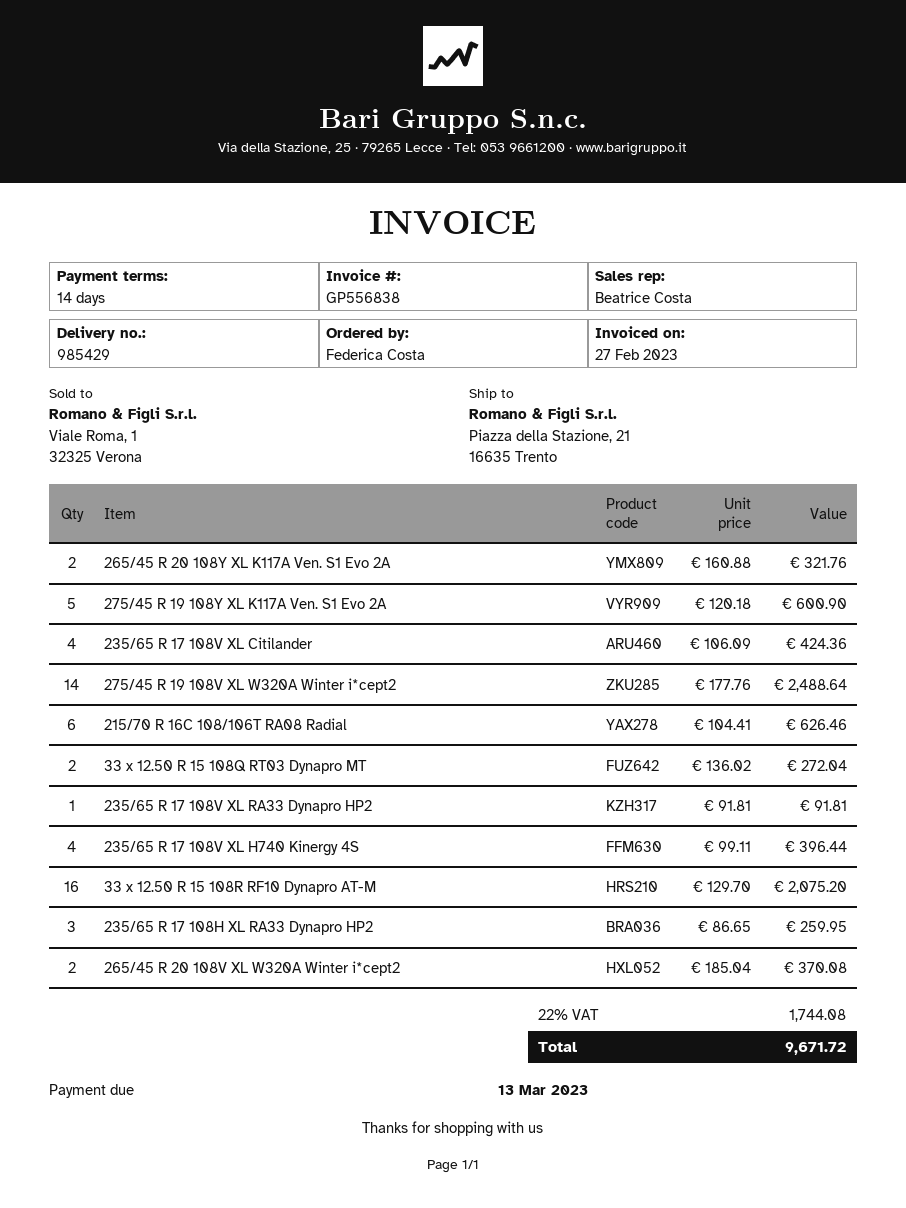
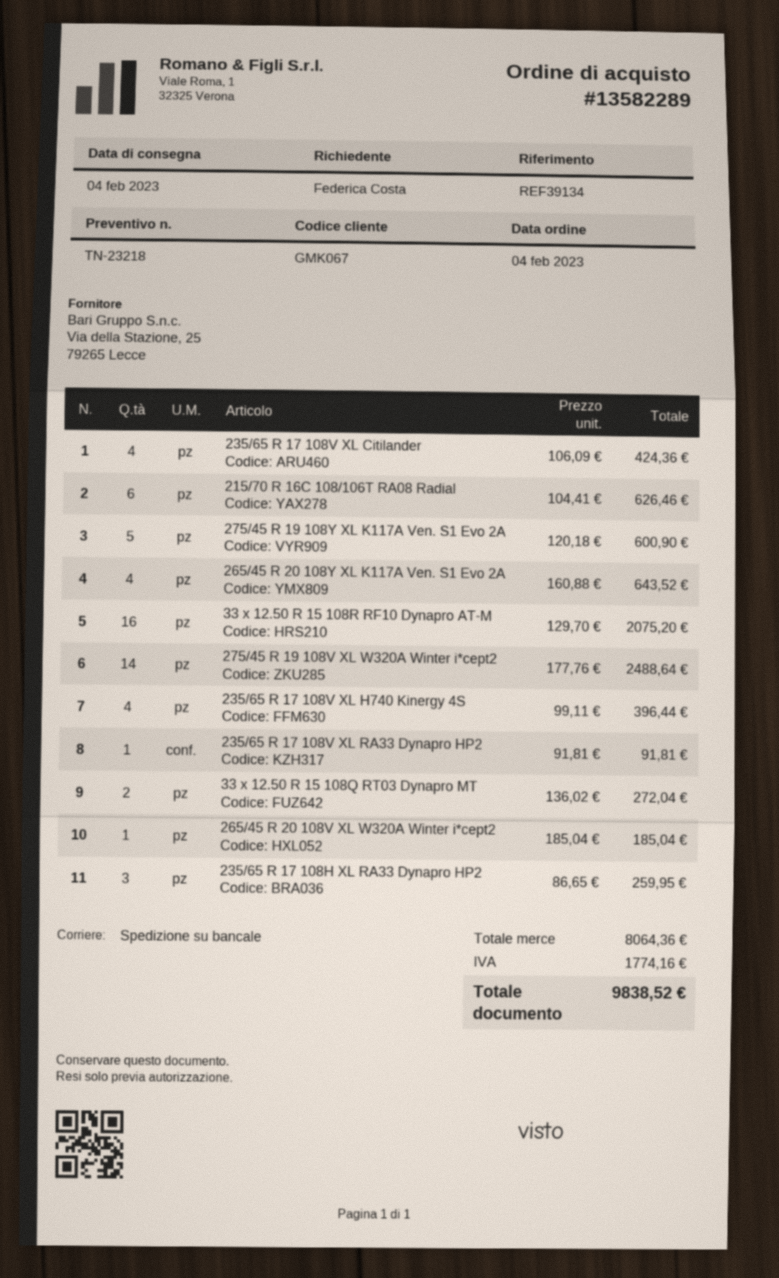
265/45 R 20 108Y XL K117A Ven. S1 Evo 2A: 2 x 160.88 = 321.76 -> 4 x 160.88 = 643.52
265/45 R 20 108V XL W320A Winter i*cept2: 2 x 185.04 = 370.08 -> 1 x 185.04 = 185.04
tax: 1744.08 -> 1774.16
total: 9671.72 -> 9838.52

